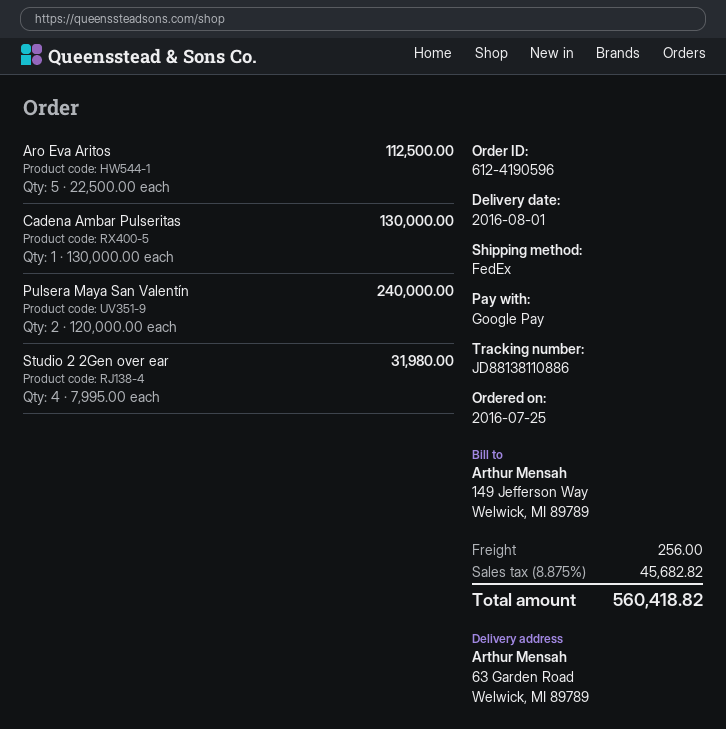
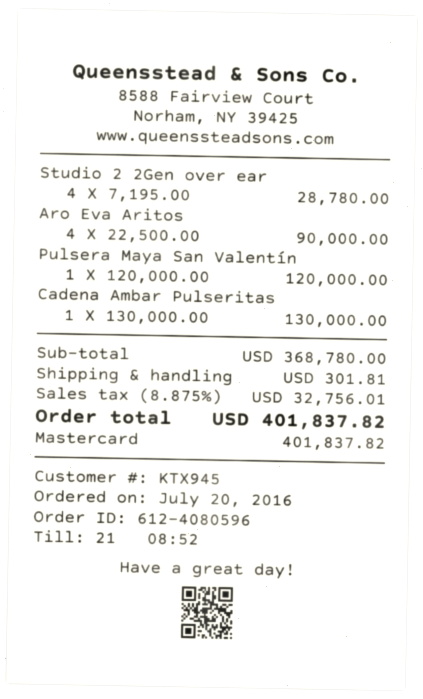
order number: 612-4190596 -> 612-4080596
order date: 2016-07-25 -> 2016-07-20
payment method: Google Pay -> Mastercard
Aro Eva Aritos: 5 x 22500.00 = 112500.00 -> 4 x 22500.00 = 90000.00
Pulsera Maya San Valentín: 2 x 120000.00 = 240000.00 -> 1 x 120000.00 = 120000.00
Studio 2 2Gen over ear: 4 x 7995.00 = 31980.00 -> 4 x 7195.00 = 28780.00
shipping: 256.00 -> 301.81
tax: 8.875% = 45682.82 -> 8.875% = 32756.01
total: 560418.82 -> 401837.82

